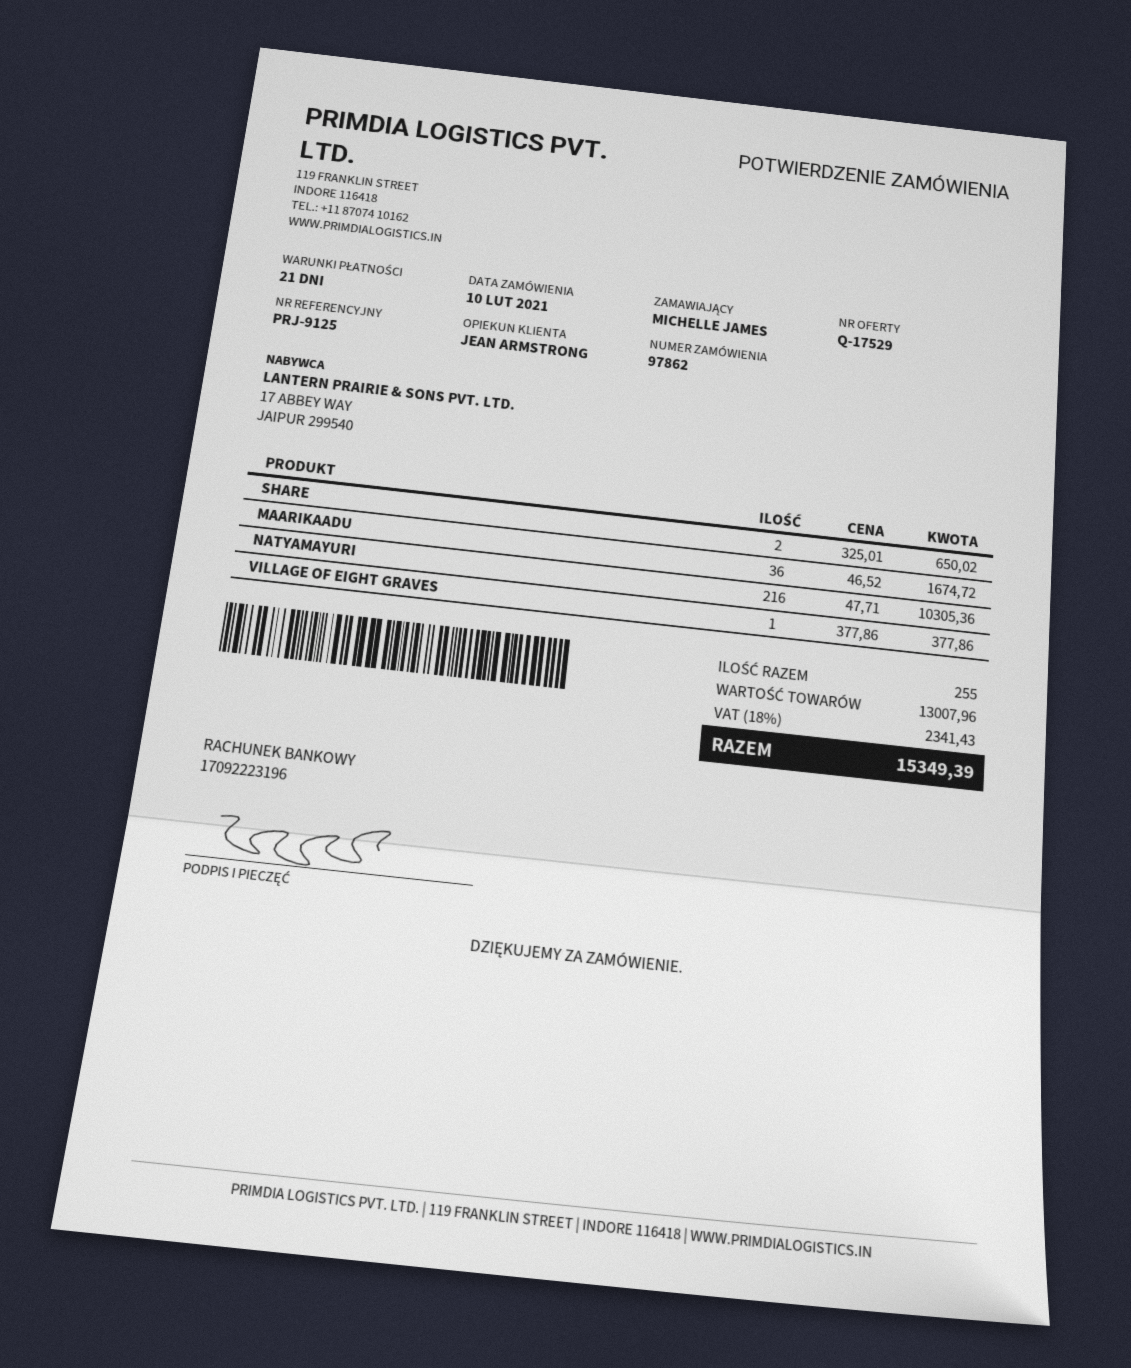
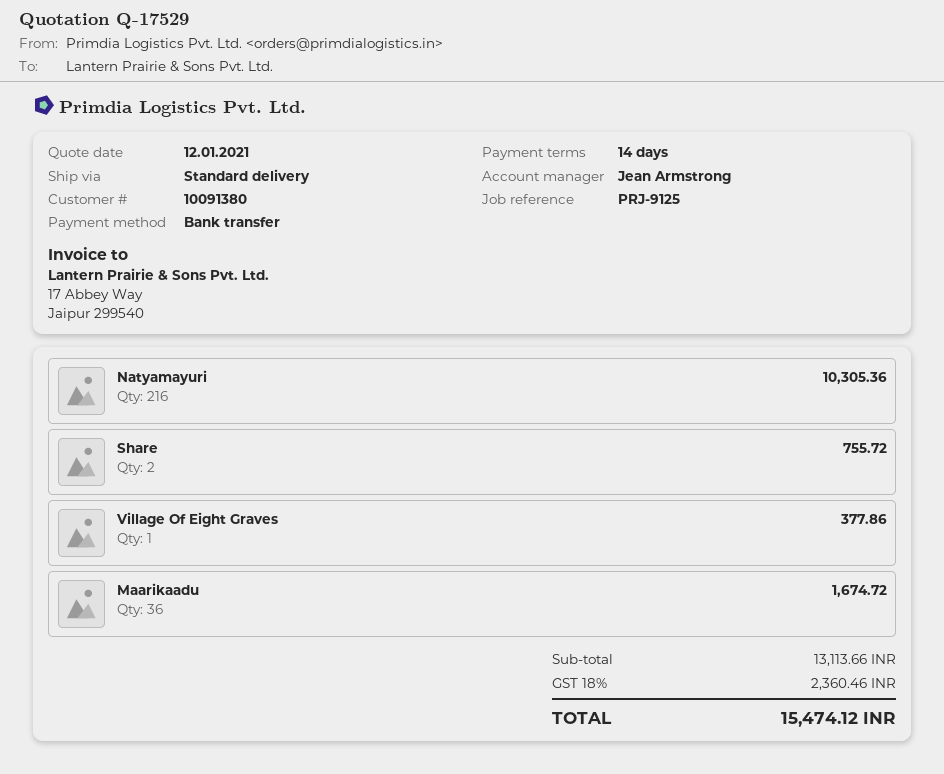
payment terms: 21 days -> 14 days
SHARE: 2 for 650.02 -> 2 for 755.72
subtotal: 13007.96 -> 13113.66
tax: 18% = 2341.43 -> 18% = 2360.46
total: 15349.39 -> 15474.12

